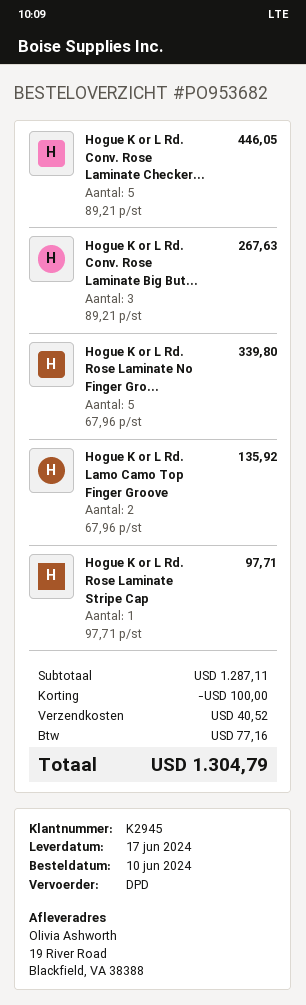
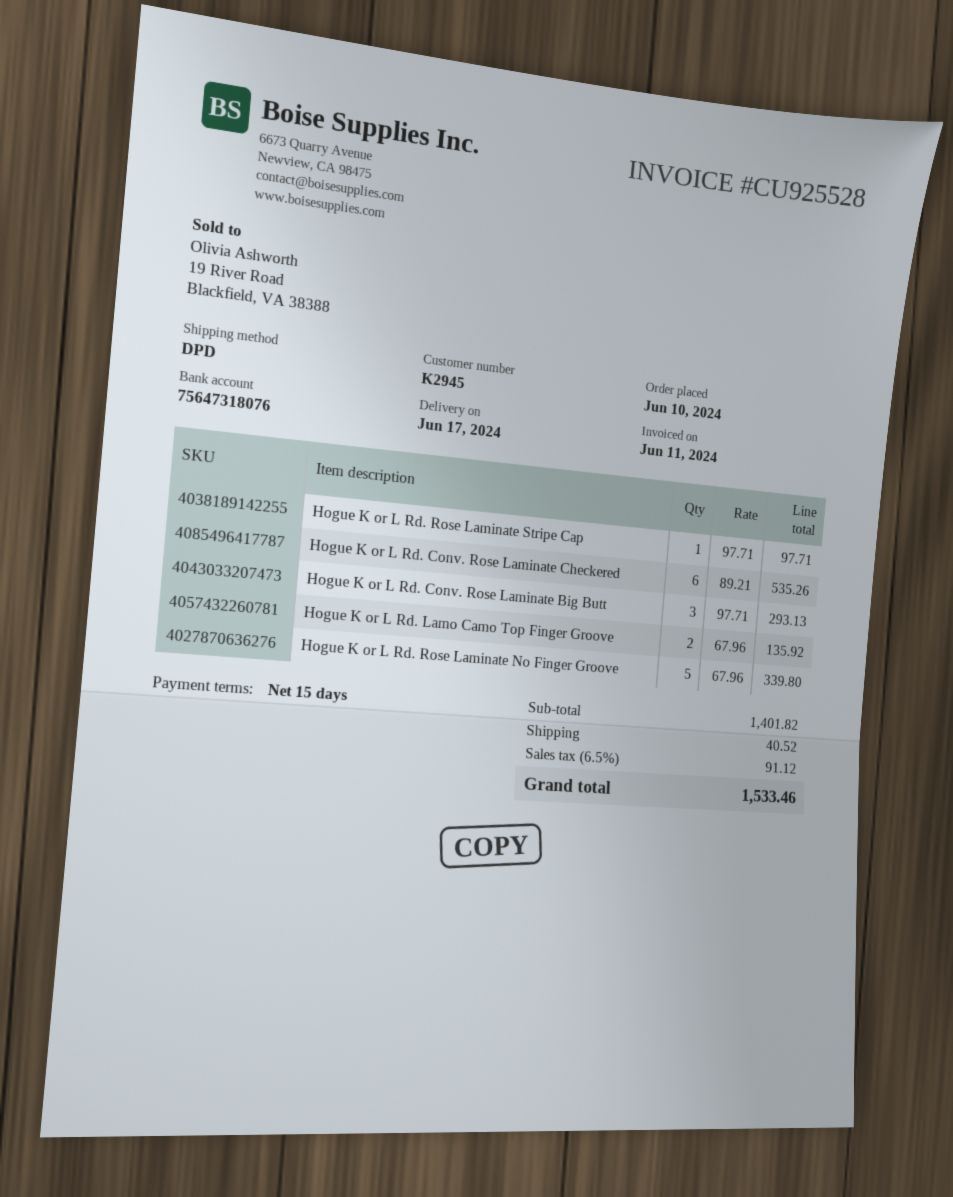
Hogue K or L Rd. Conv. Rose Laminate Checker...: 5 x 89.21 = 446.05 -> 6 x 89.21 = 535.26
Hogue K or L Rd. Conv. Rose Laminate Big But...: 3 x 89.21 = 267.63 -> 3 x 97.71 = 293.13
subtotal: 1287.11 -> 1401.82
discount: 100.00 -> none
tax: 77.16 -> 91.12
total: 1304.79 -> 1533.46

